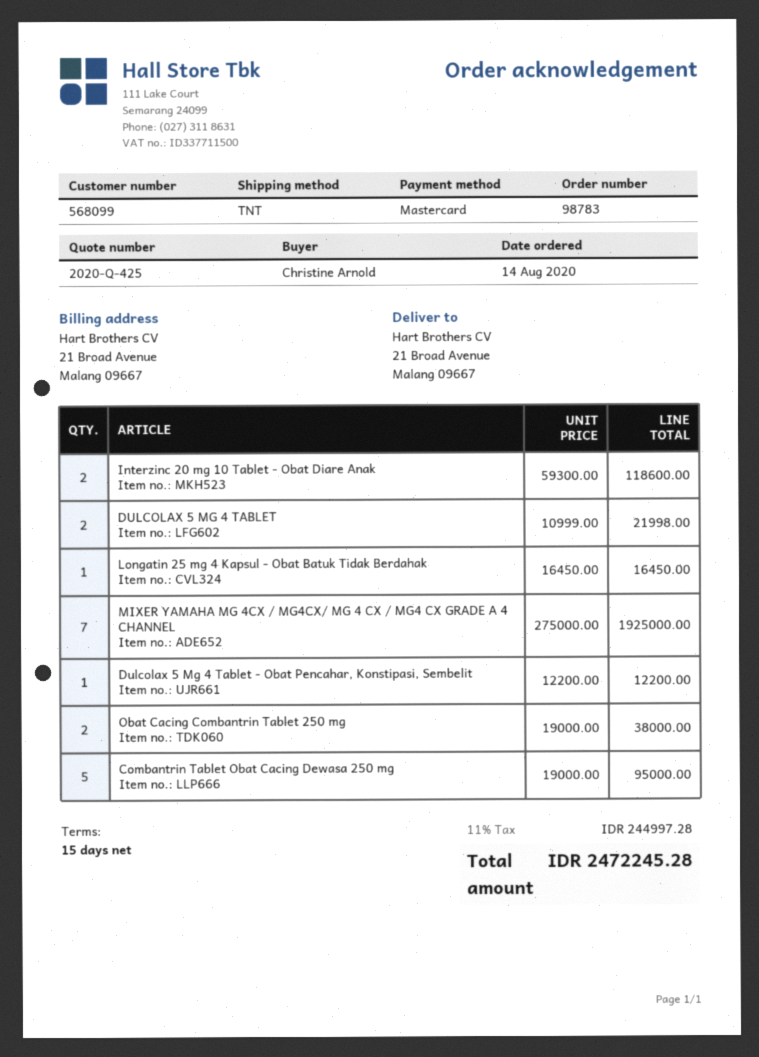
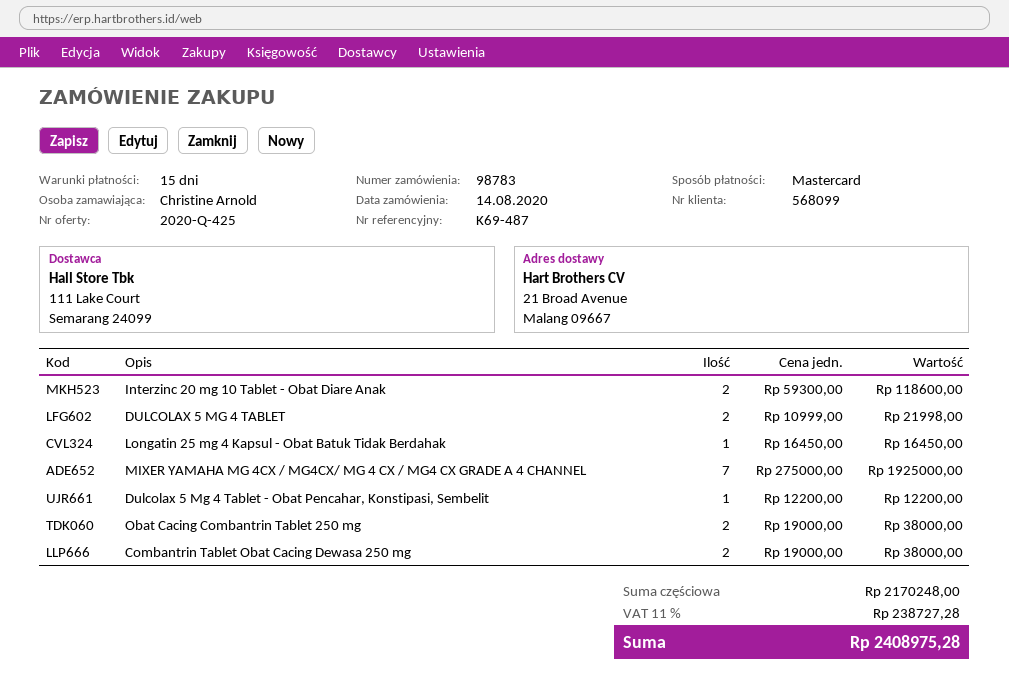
Combantrin Tablet Obat Cacing Dewasa 250 mg: 5 x 19000.00 = 95000.00 -> 2 x 19000.00 = 38000.00
tax: 11% = 244997.28 -> 11% = 238727.28
total: 2472245.28 -> 2408975.28

